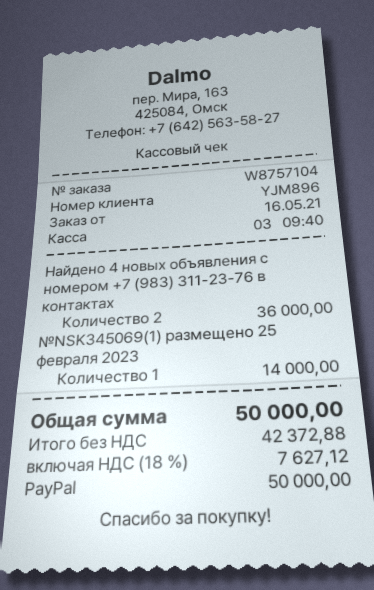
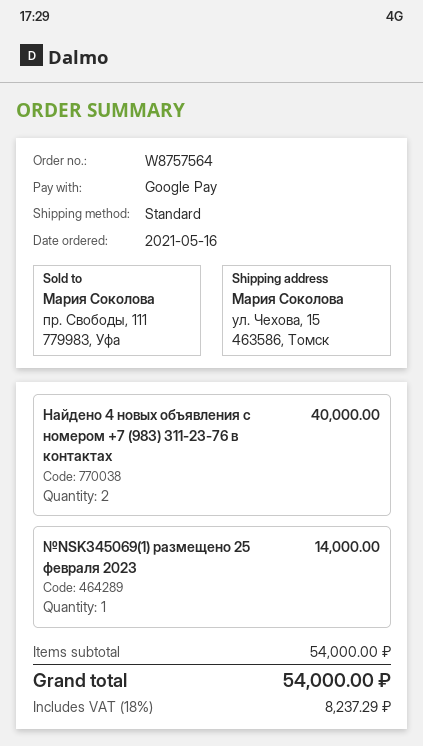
order number: W8757104 -> W8757564
payment method: PayPal -> Google Pay
Найдено 4 новых объявления с номером +7 (983) 311-23-76 в контактах: 2 for 36000.00 -> 2 for 40000.00
tax: 18% = 7627.12 -> 18% = 8237.29
total: 50000.00 -> 54000.00

